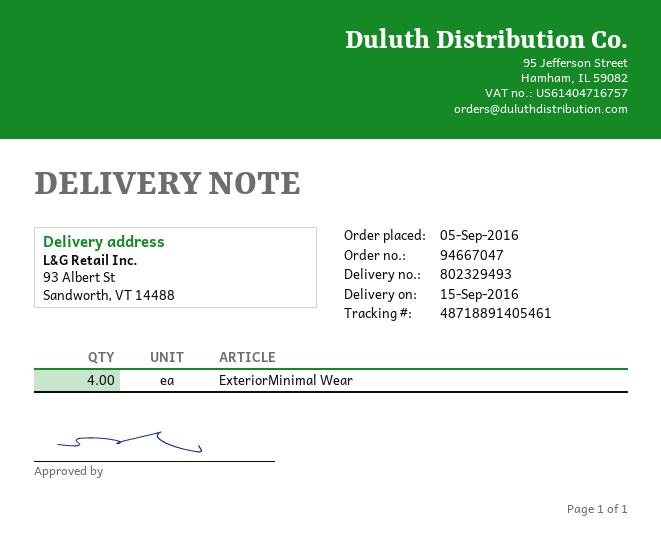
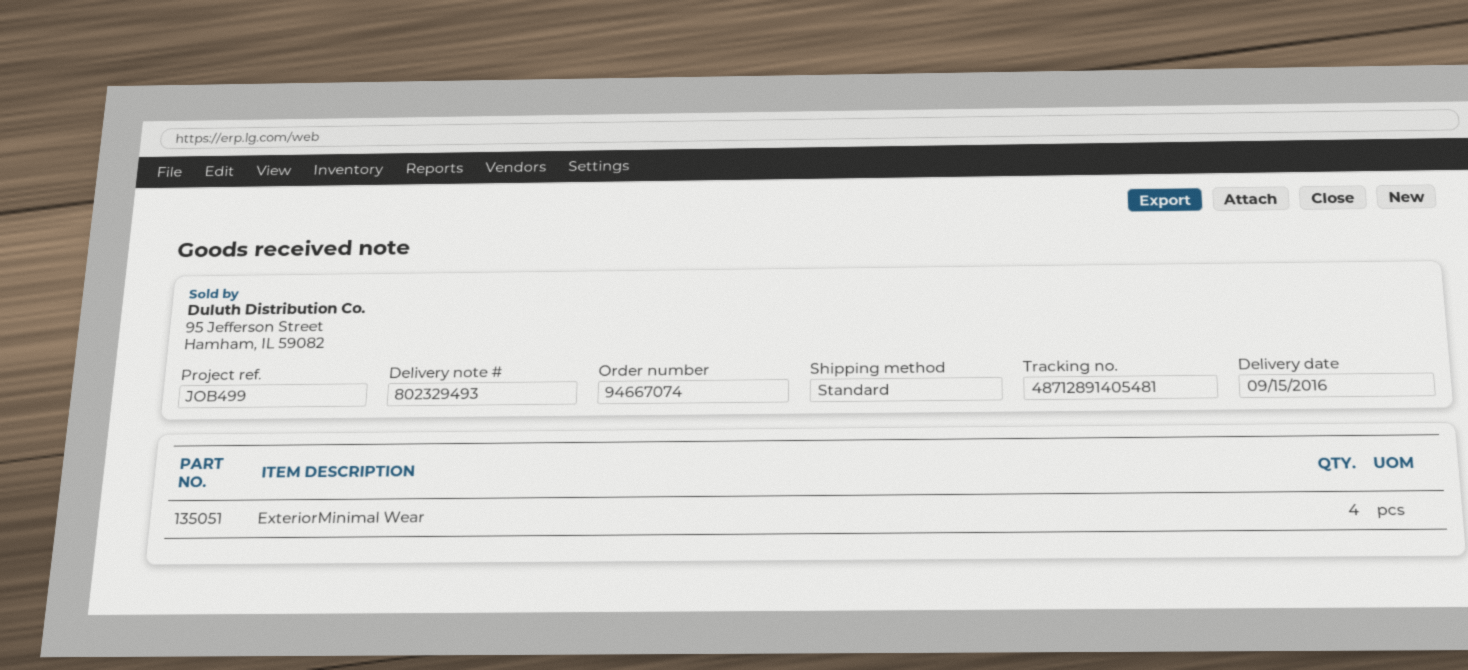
order number: 94667047 -> 94667074
tracking number: 48718891405461 -> 48712891405481

